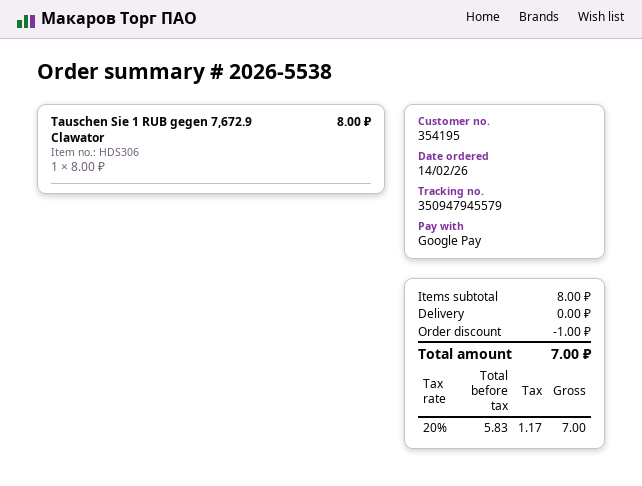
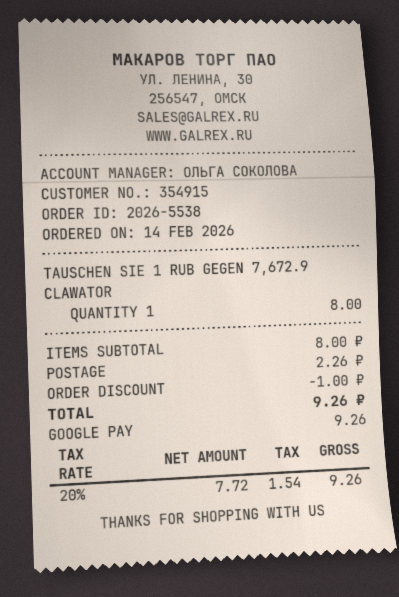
customer number: 354195 -> 354915
shipping: 0.00 -> 2.26
net: 5.83 -> 7.72
tax: 20% = 1.17 -> 20% = 1.54
total: 7.00 -> 9.26

